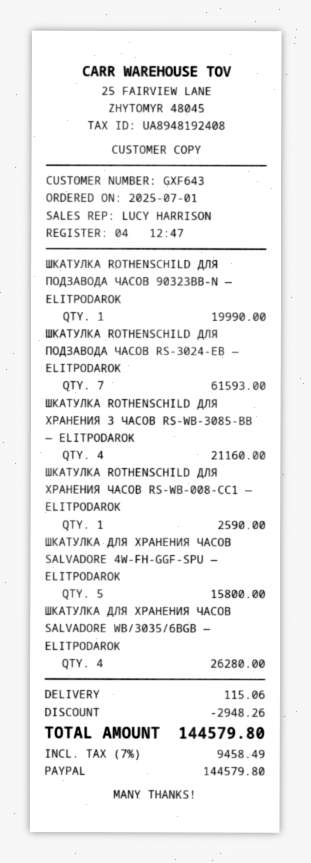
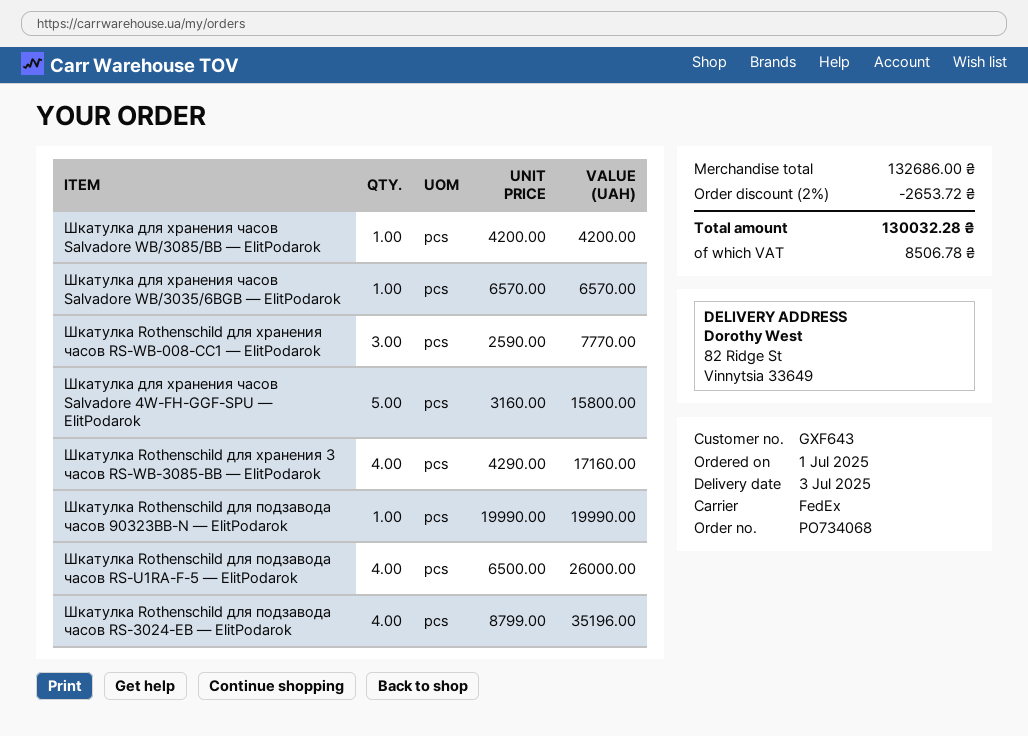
ШКАТУЛКА ROTHENSCHILD ДЛЯ ПОДЗАВОДА ЧАСОВ RS-3024-EB — ELITPODAROK: 7 for 61593.00 -> 4 for 35196.00
ШКАТУЛКА ROTHENSCHILD ДЛЯ ХРАНЕНИЯ 3 ЧАСОВ RS-WB-3085-BB — ELITPODAROK: 4 for 21160.00 -> 4 for 17160.00
ШКАТУЛКА ROTHENSCHILD ДЛЯ ХРАНЕНИЯ ЧАСОВ RS-WB-008-CC1 — ELITPODAROK: 1 for 2590.00 -> 3 for 7770.00
ШКАТУЛКА ДЛЯ ХРАНЕНИЯ ЧАСОВ SALVADORE WB/3035/6BGB — ELITPODAROK: 4 for 26280.00 -> 1 for 6570.00
Шкатулка для хранения часов Salvadore WB/3085/BB — ElitPodarok: none -> 1 for 4200.00
Шкатулка Rothenschild для подзавода часов RS-U1RA-F-5 — ElitPodarok: none -> 4 for 26000.00
discount: 2948.26 -> 2653.72
shipping: 115.06 -> none
tax: 9458.49 -> 8506.78
total: 144579.80 -> 130032.28

